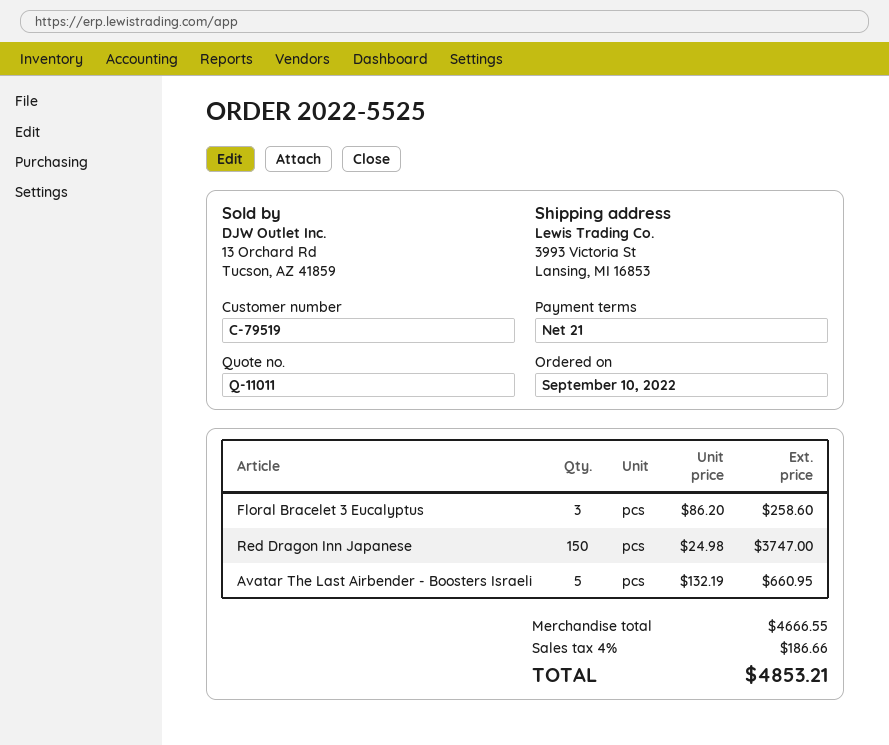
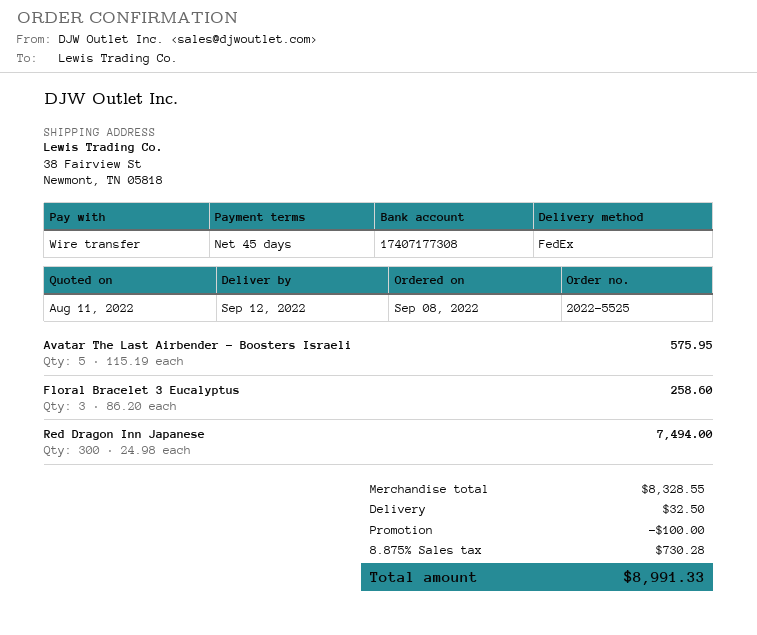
order date: 2022-09-10 -> 2022-09-08
payment terms: 21 days -> 45 days
ship to: 3993 Victoria St, Lansing, MI 16853 -> 38 Fairview St, Newmont, TN 05818
Red Dragon Inn Japanese: 150 x 24.98 = 3747.00 -> 300 x 24.98 = 7494.00
Avatar The Last Airbender - Boosters Israeli: 5 x 132.19 = 660.95 -> 5 x 115.19 = 575.95
subtotal: 4666.55 -> 8328.55
discount: none -> 100.00
shipping: none -> 32.50
tax: 4% = 186.66 -> 8.875% = 730.28
total: 4853.21 -> 8991.33

